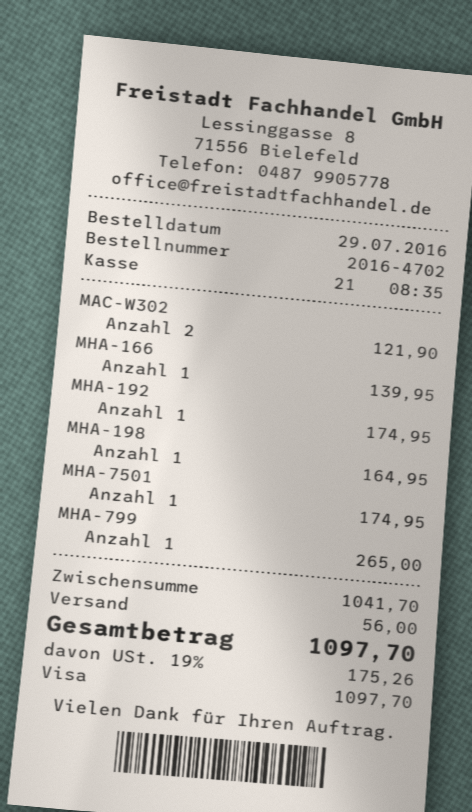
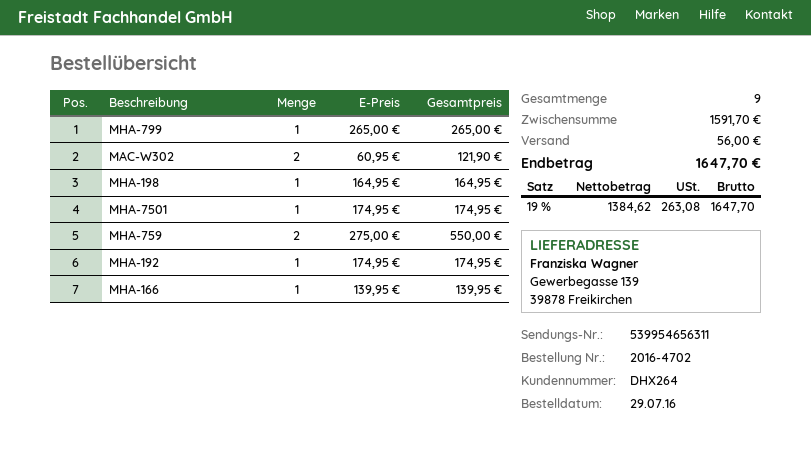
MHA-759: none -> 2 for 550.00
subtotal: 1041.70 -> 1591.70
tax: 19% = 175.26 -> 19% = 263.08
total: 1097.70 -> 1647.70

